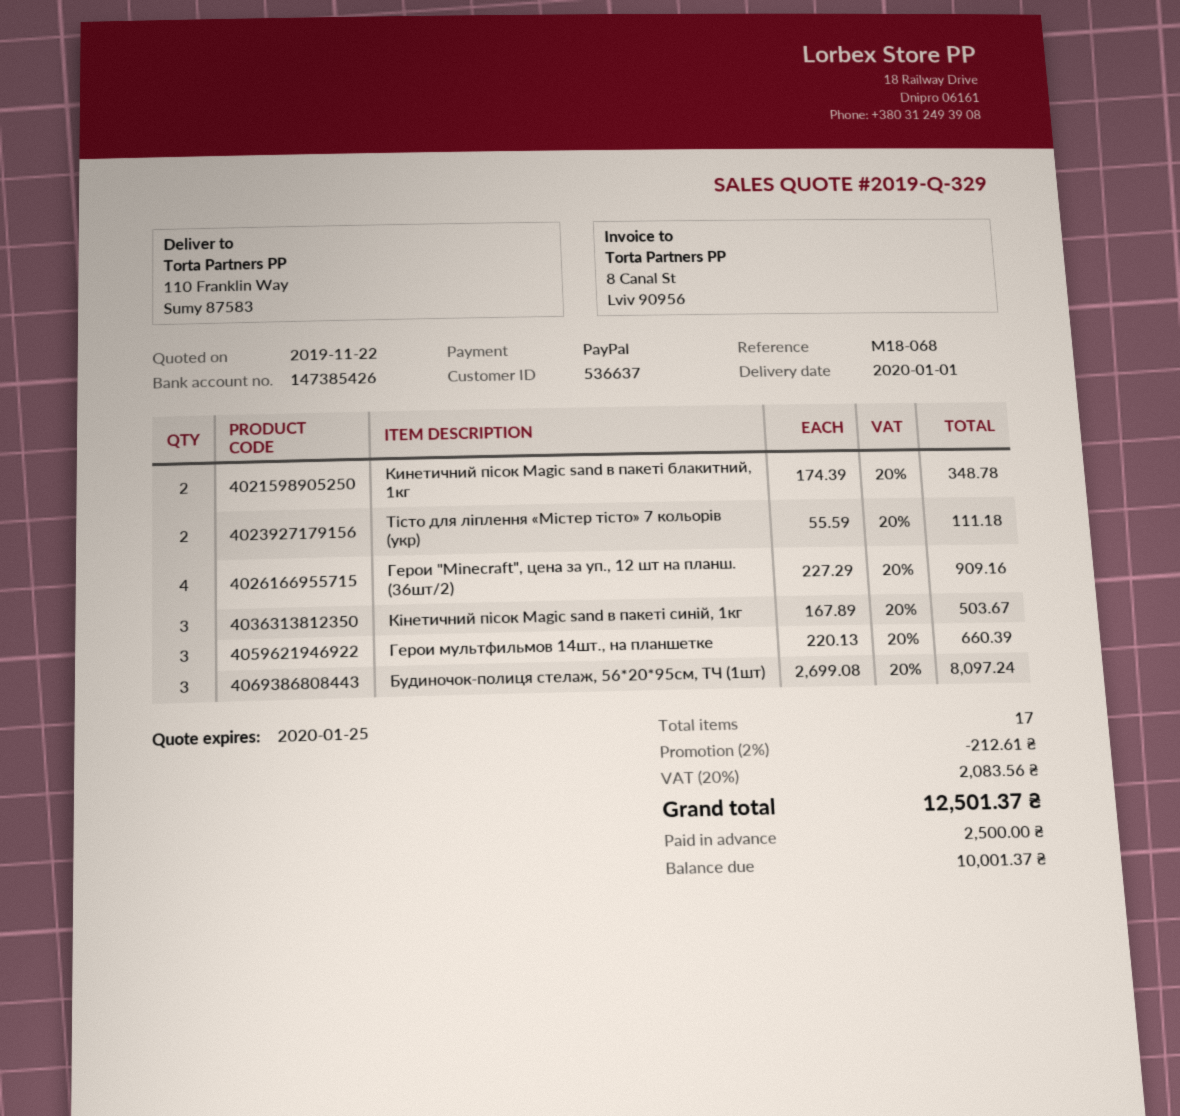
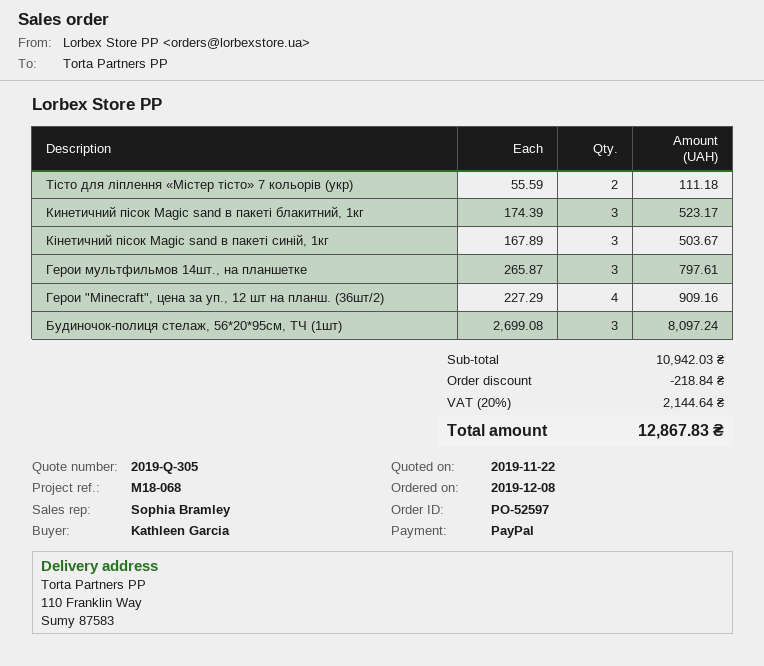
quote number: 2019-Q-329 -> 2019-Q-305
Кинетичний пісок Magic sand в пакеті блакитний, 1кг: 2 x 174.39 = 348.78 -> 3 x 174.39 = 523.17
Герои мультфильмов 14шт., на планшетке: 3 x 220.13 = 660.39 -> 3 x 265.87 = 797.61
discount: 212.61 -> 218.84
tax: 20% = 2083.56 -> 20% = 2144.64
total: 12501.37 -> 12867.83

